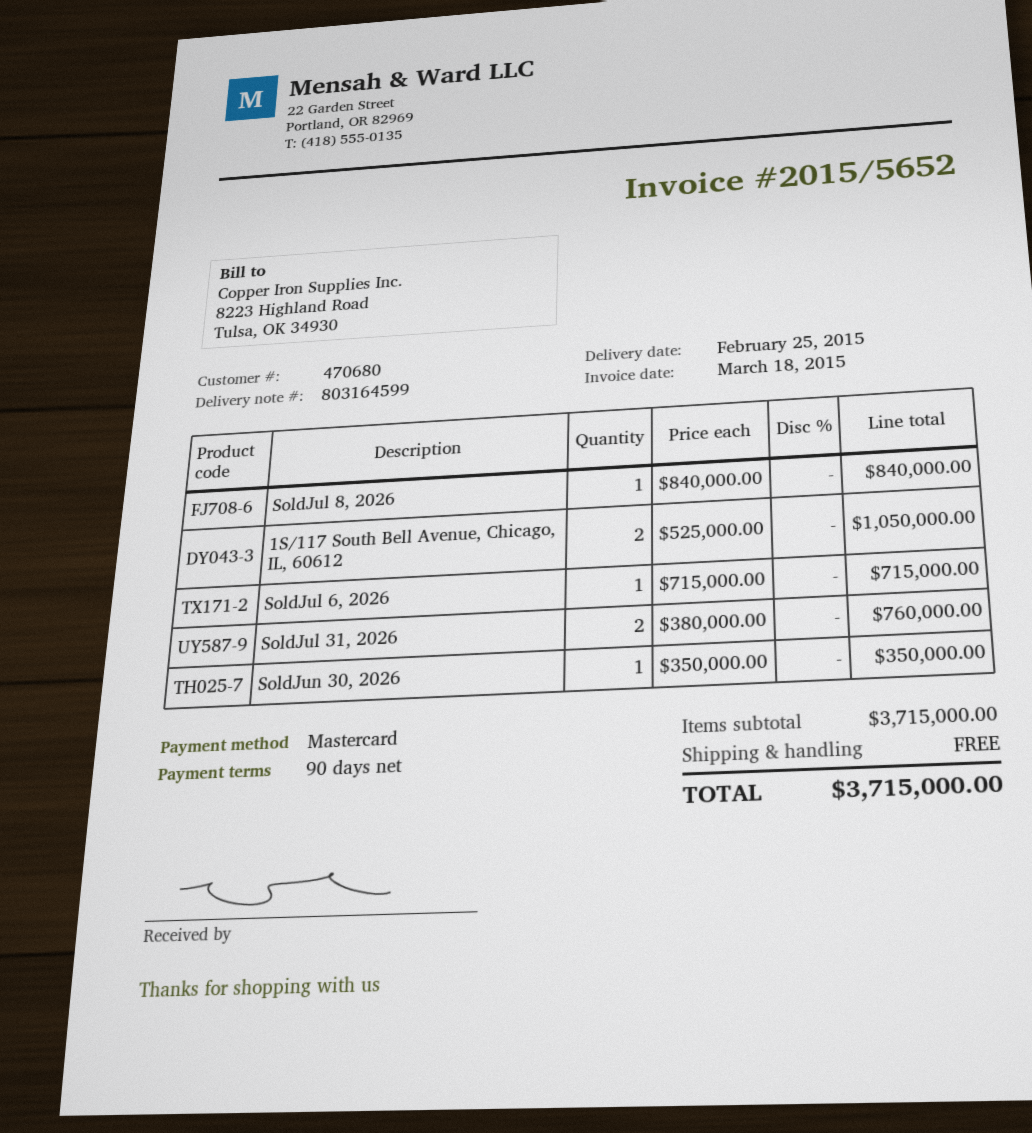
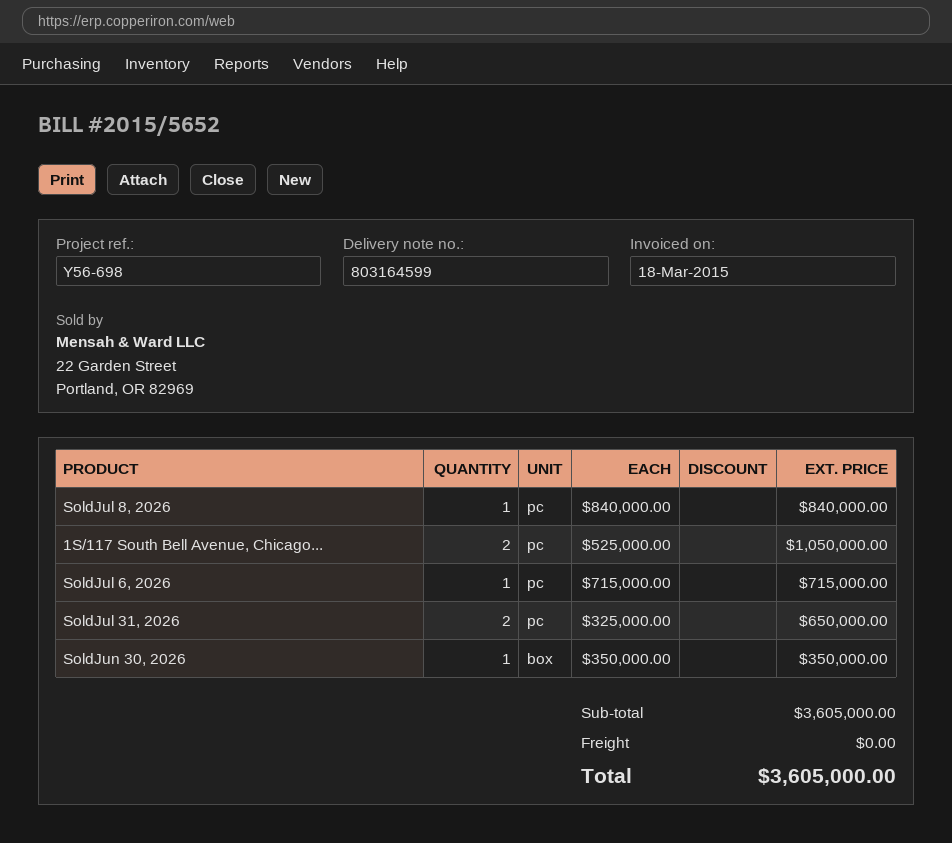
SoldJul 31, 2026: 2 x 380000.00 = 760000.00 -> 2 x 325000.00 = 650000.00
subtotal: 3715000.00 -> 3605000.00
total: 3715000.00 -> 3605000.00

